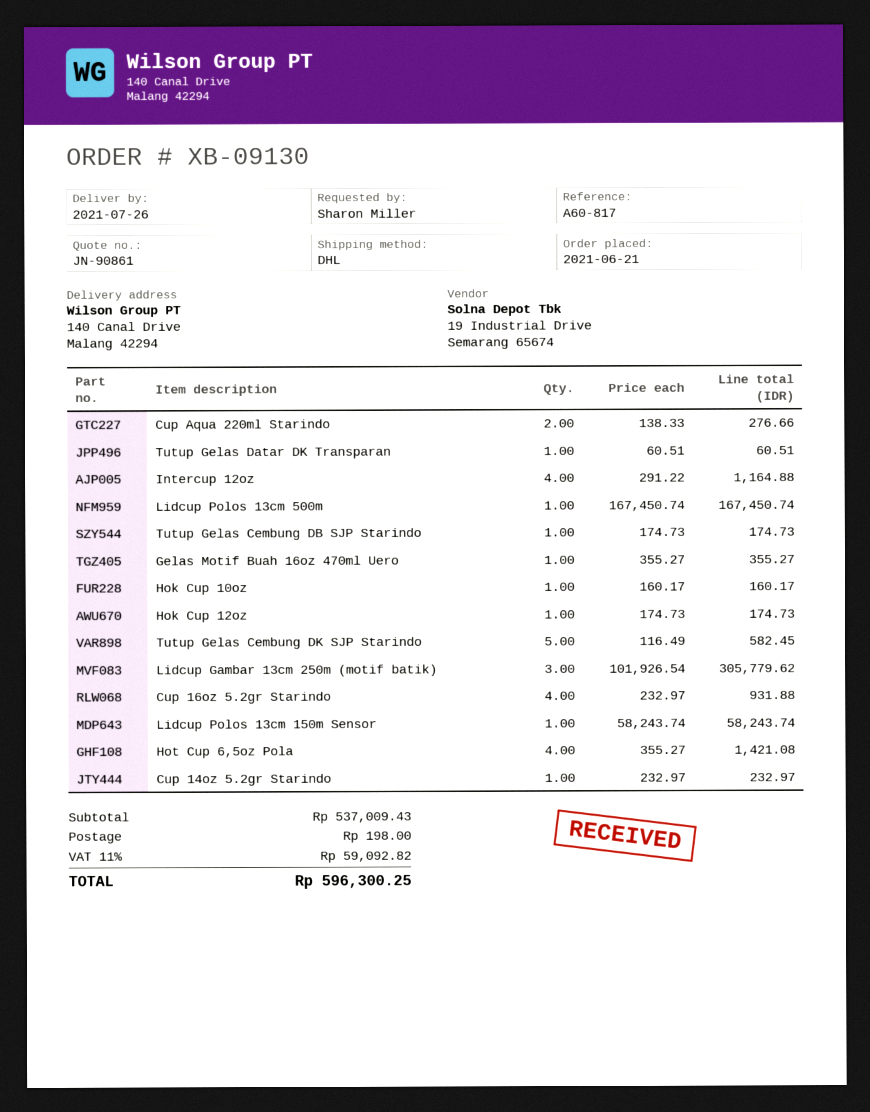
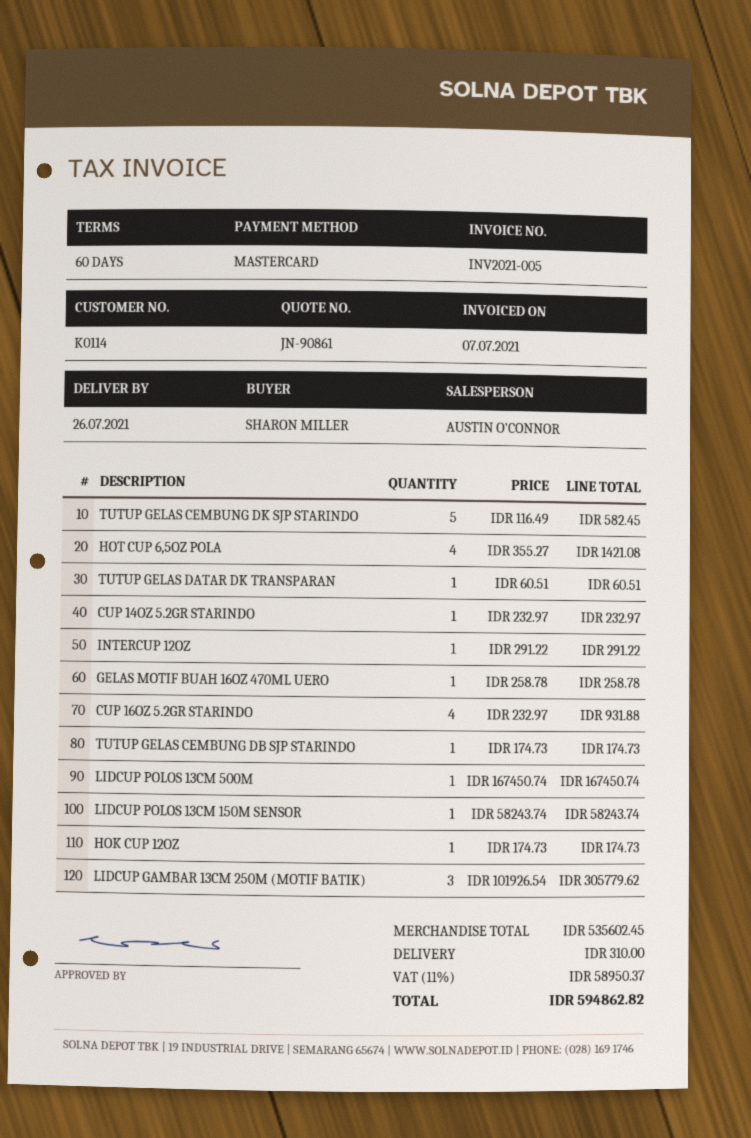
Cup Aqua 220ml Starindo: 2 x 138.33 = 276.66 -> none
Intercup 12oz: 4 x 291.22 = 1164.88 -> 1 x 291.22 = 291.22
Gelas Motif Buah 16oz 470ml Uero: 1 x 355.27 = 355.27 -> 1 x 258.78 = 258.78
Hok Cup 10oz: 1 x 160.17 = 160.17 -> none
subtotal: 537009.43 -> 535602.45
shipping: 198.00 -> 310.00
tax: 11% = 59092.82 -> 11% = 58950.37
total: 596300.25 -> 594862.82

